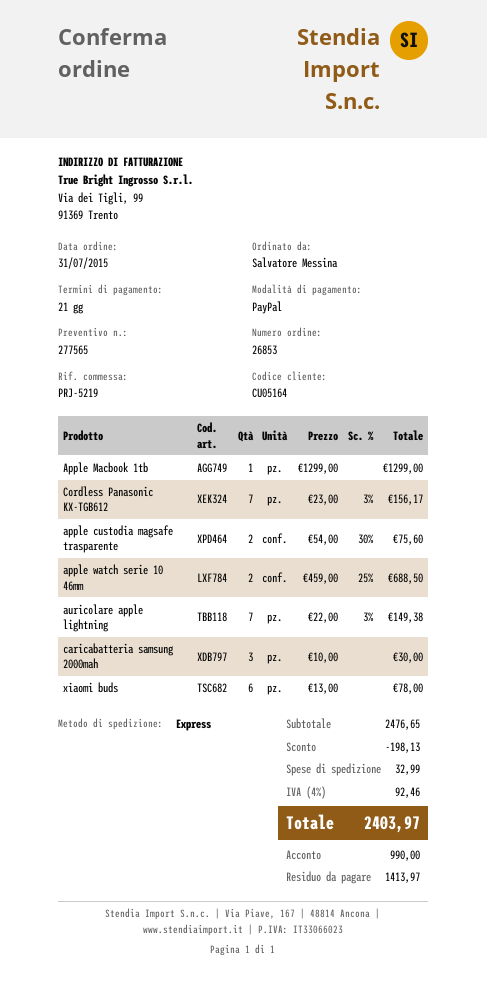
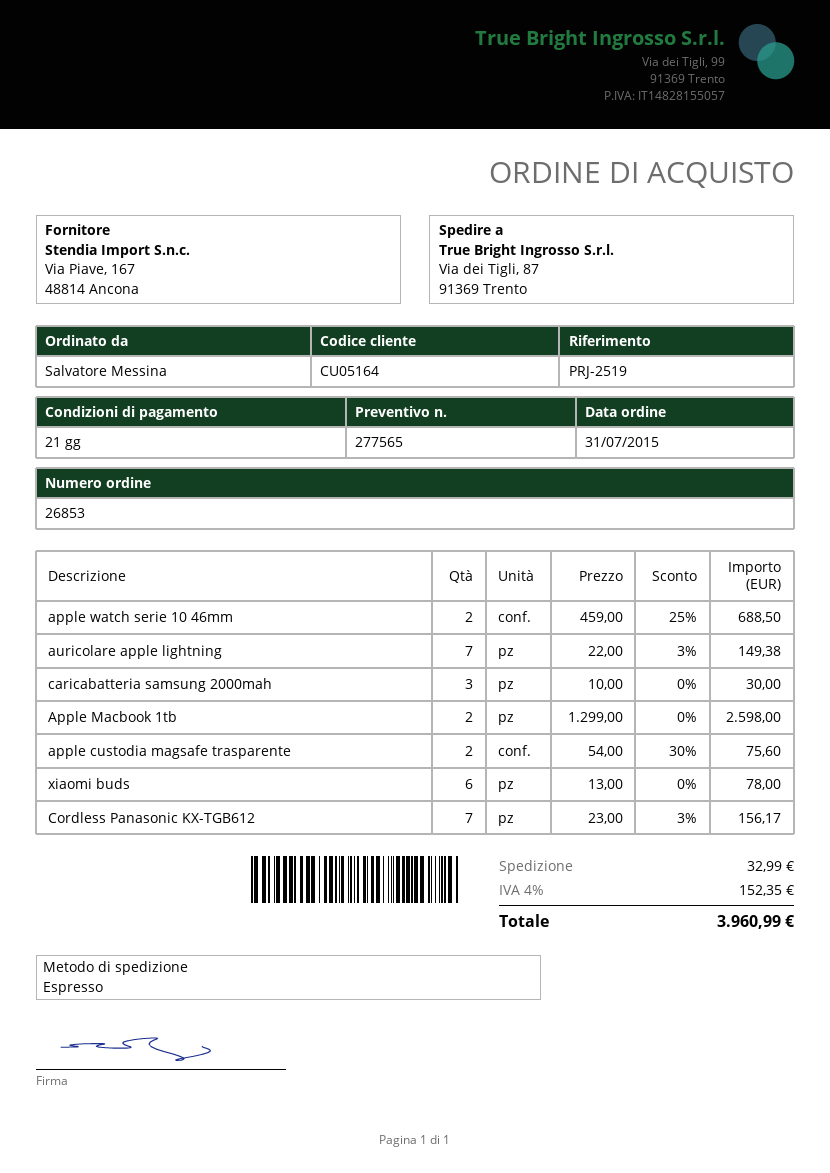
reference: PRJ-5219 -> PRJ-2519
Apple Macbook 1tb: 1 x 1299.00 = 1299.00 -> 2 x 1299.00 = 2598.00
discount: 198.13 -> none
tax: 4% = 92.46 -> 4% = 152.35
total: 2403.97 -> 3960.99

